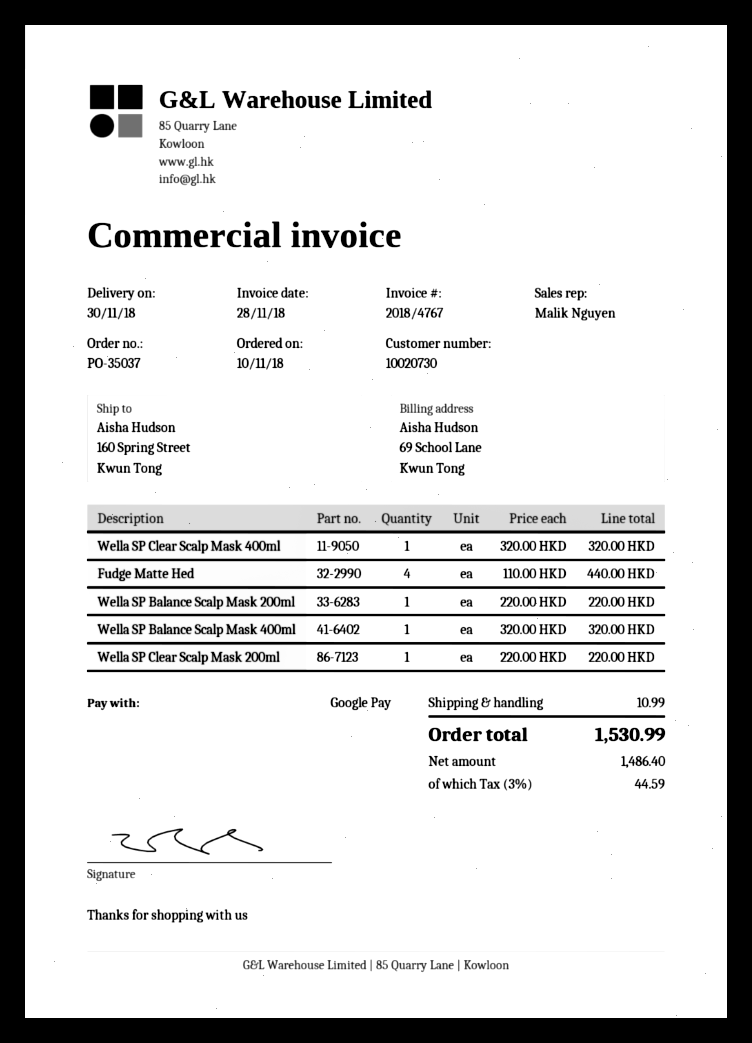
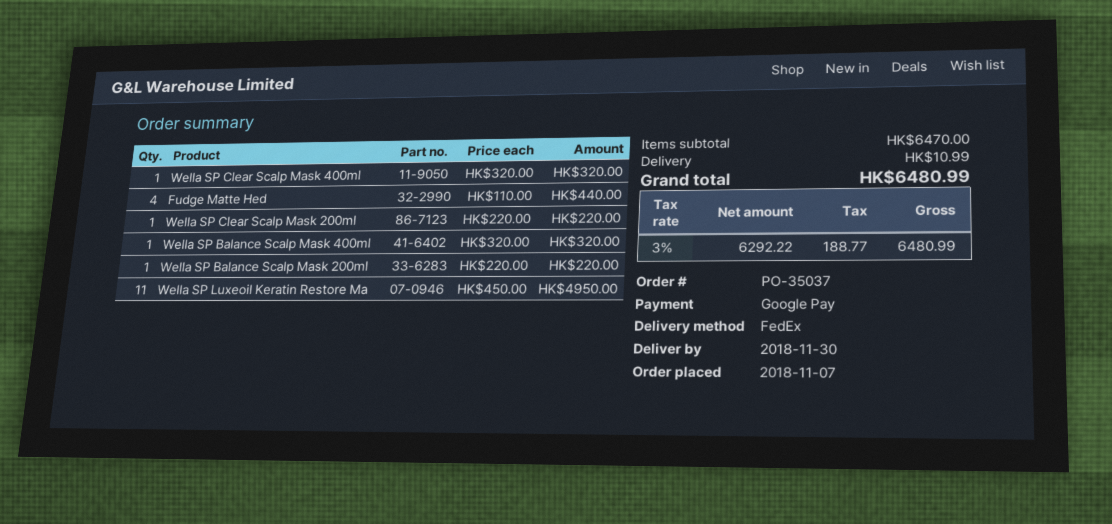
order date: 2018-11-10 -> 2018-11-07
Wella SP Luxeoil Keratin Restore Ma: none -> 11 x 450.00 = 4950.00
net: 1486.40 -> 6292.22
tax: 3% = 44.59 -> 3% = 188.77
total: 1530.99 -> 6480.99

